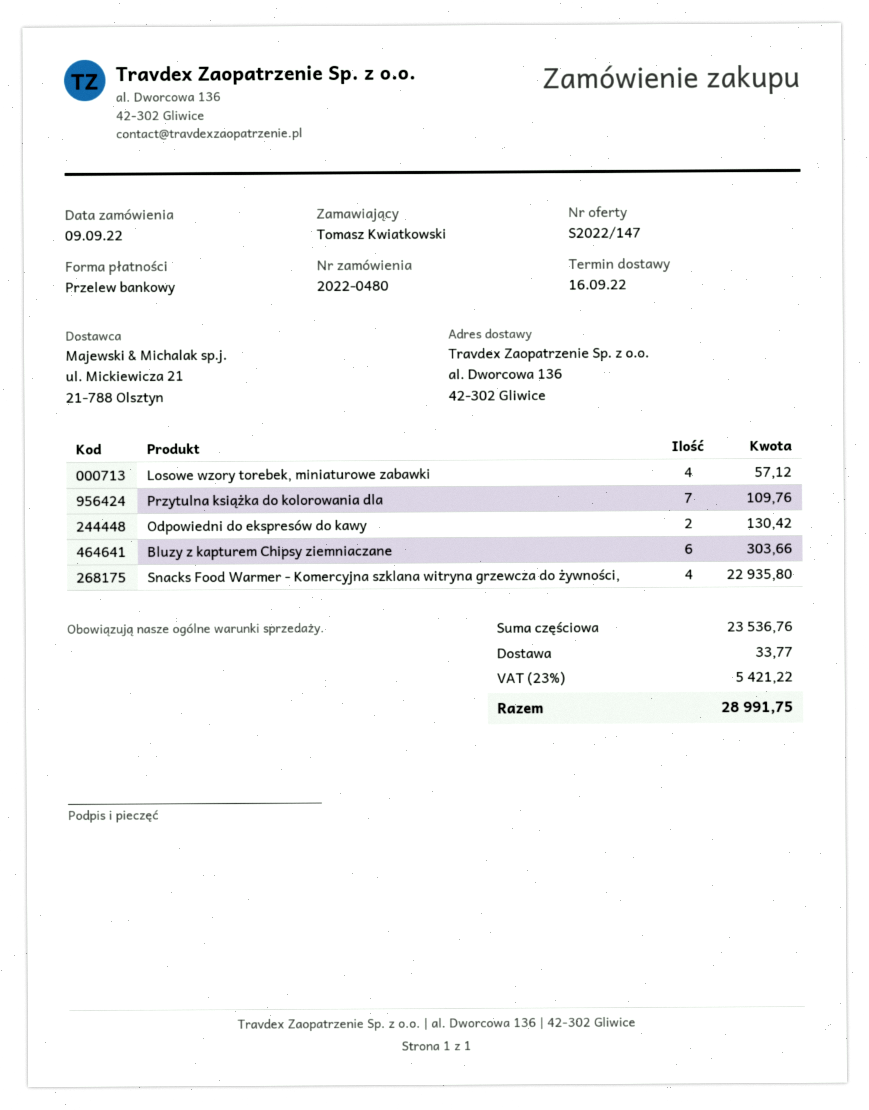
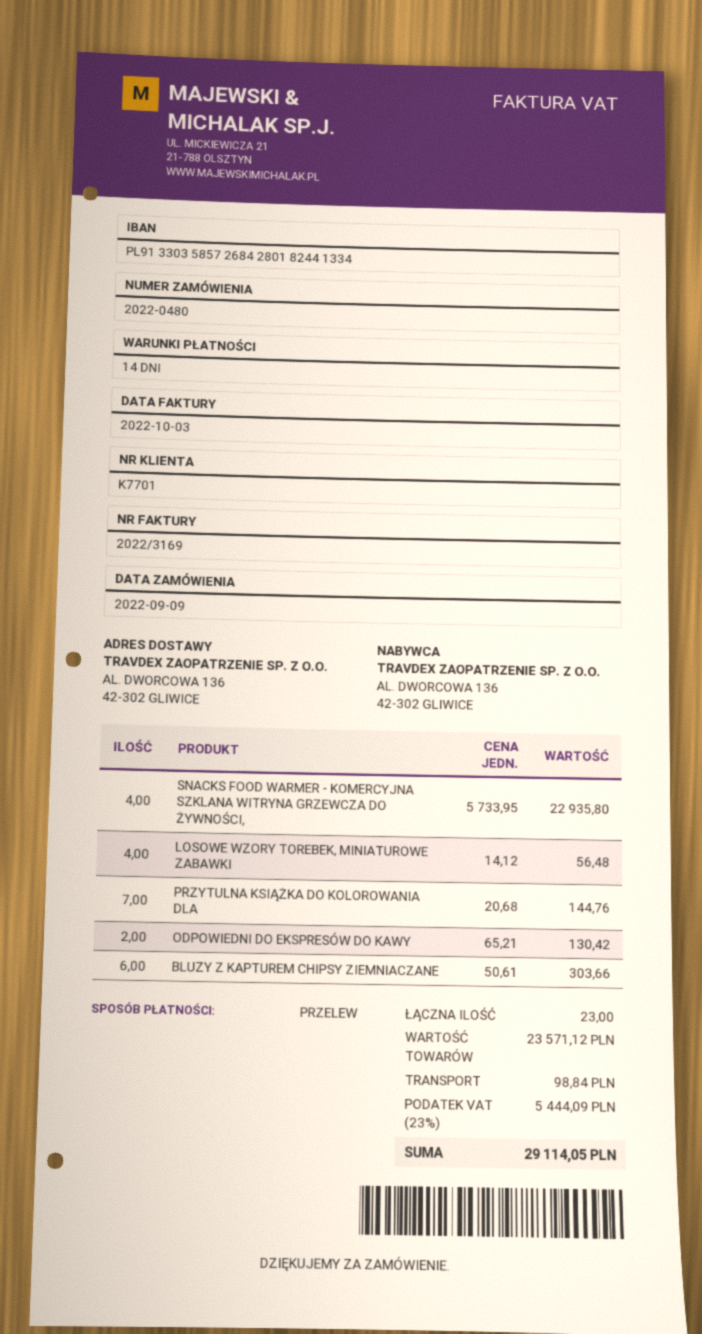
Losowe wzory torebek, miniaturowe zabawki: 4 for 57.12 -> 4 for 56.48
Przytulna książka do kolorowania dla: 7 for 109.76 -> 7 for 144.76
subtotal: 23536.76 -> 23571.12
shipping: 33.77 -> 98.84
tax: 23% = 5421.22 -> 23% = 5444.09
total: 28991.75 -> 29114.05

